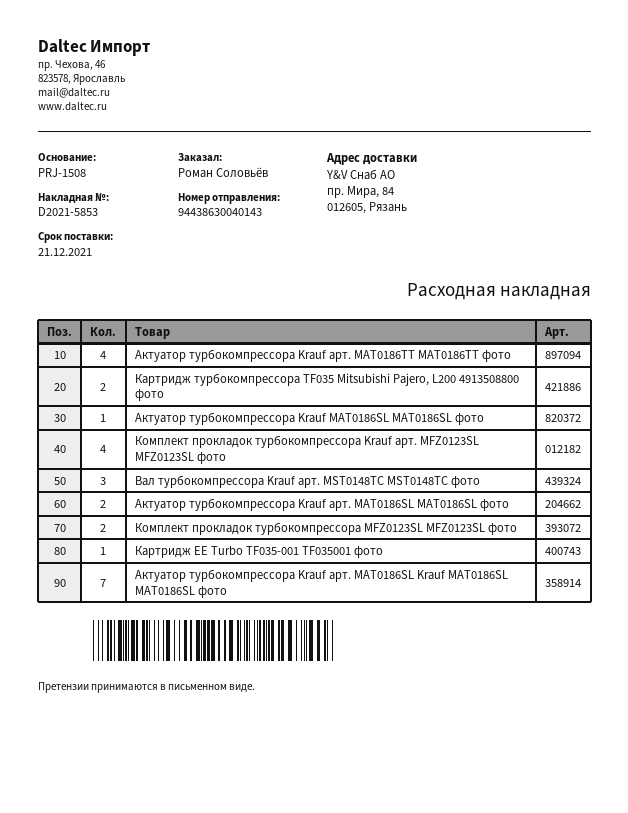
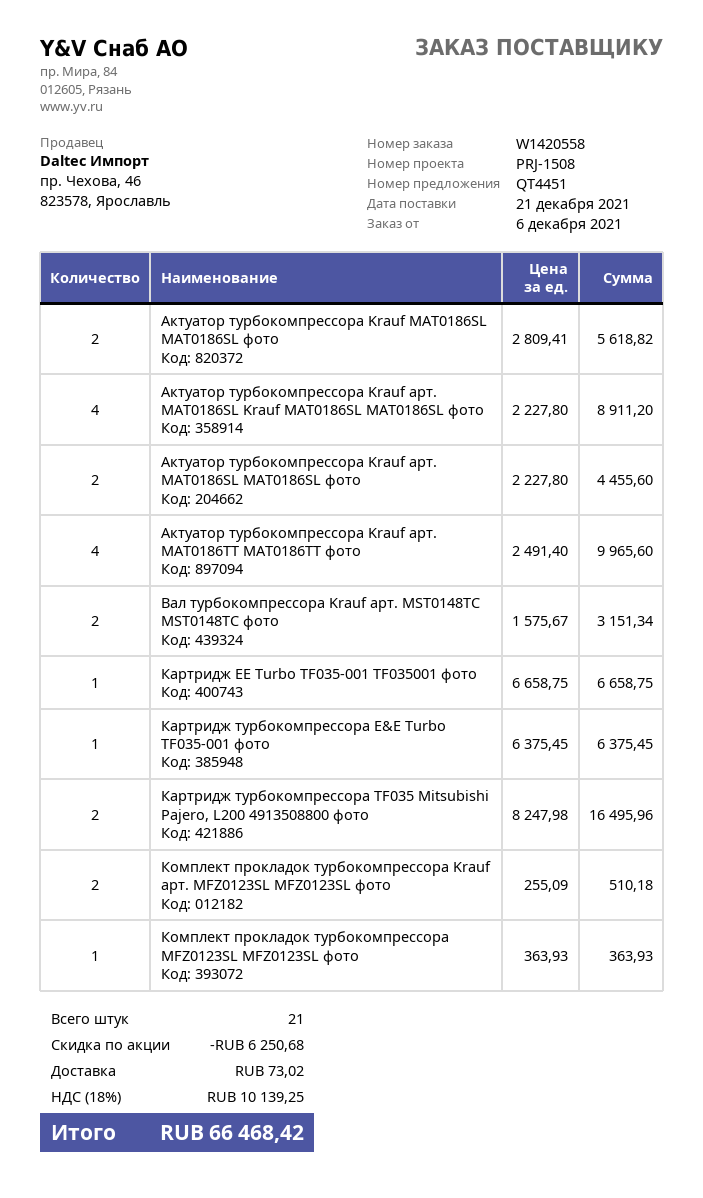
Актуатор турбокомпрессора Krauf MAT0186SL MAT0186SL фото: 1 -> 2
Комплект прокладок турбокомпрессора Krauf арт. MFZ0123SL MFZ0123SL фото: 4 -> 2
Вал турбокомпрессора Krauf арт. MST0148TC MST0148TC фото: 3 -> 2
Комплект прокладок турбокомпрессора MFZ0123SL MFZ0123SL фото: 2 -> 1
Актуатор турбокомпрессора Krauf арт. MAT0186SL Krauf MAT0186SL MAT0186SL фото: 7 -> 4
Картридж турбокомпрессора E&E Turbo TF035-001 фото: none -> 1

